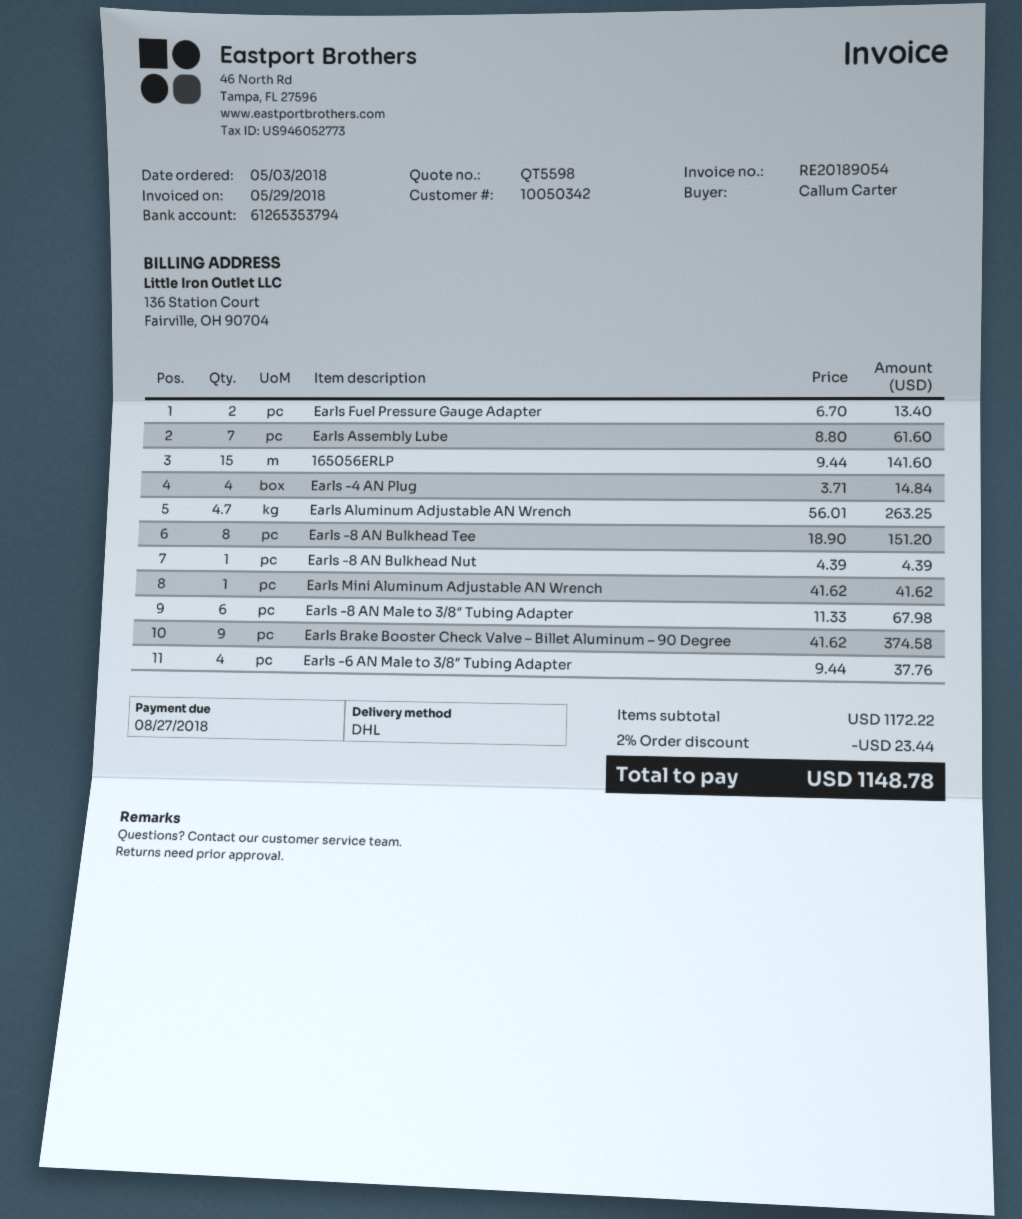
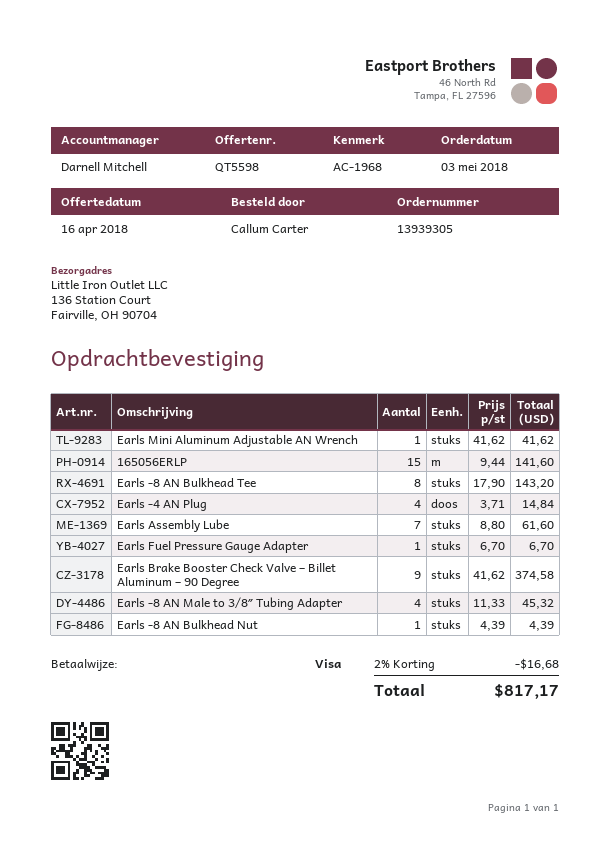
Earls Fuel Pressure Gauge Adapter: 2 x 6.70 = 13.40 -> 1 x 6.70 = 6.70
Earls Aluminum Adjustable AN Wrench: 4.7 x 56.01 = 263.25 -> none
Earls -8 AN Bulkhead Tee: 8 x 18.90 = 151.20 -> 8 x 17.90 = 143.20
Earls -8 AN Male to 3/8″ Tubing Adapter: 6 x 11.33 = 67.98 -> 4 x 11.33 = 45.32
Earls -6 AN Male to 3/8″ Tubing Adapter: 4 x 9.44 = 37.76 -> none
discount: 2% = 23.44 -> 2% = 16.68
total: 1148.78 -> 817.17

